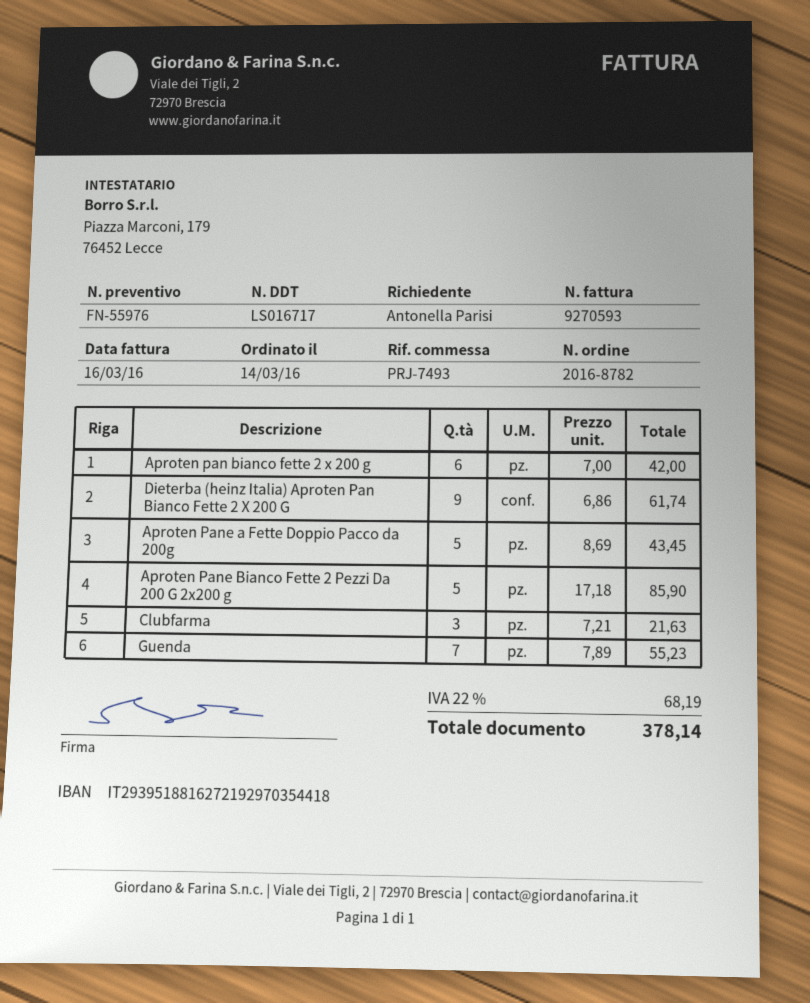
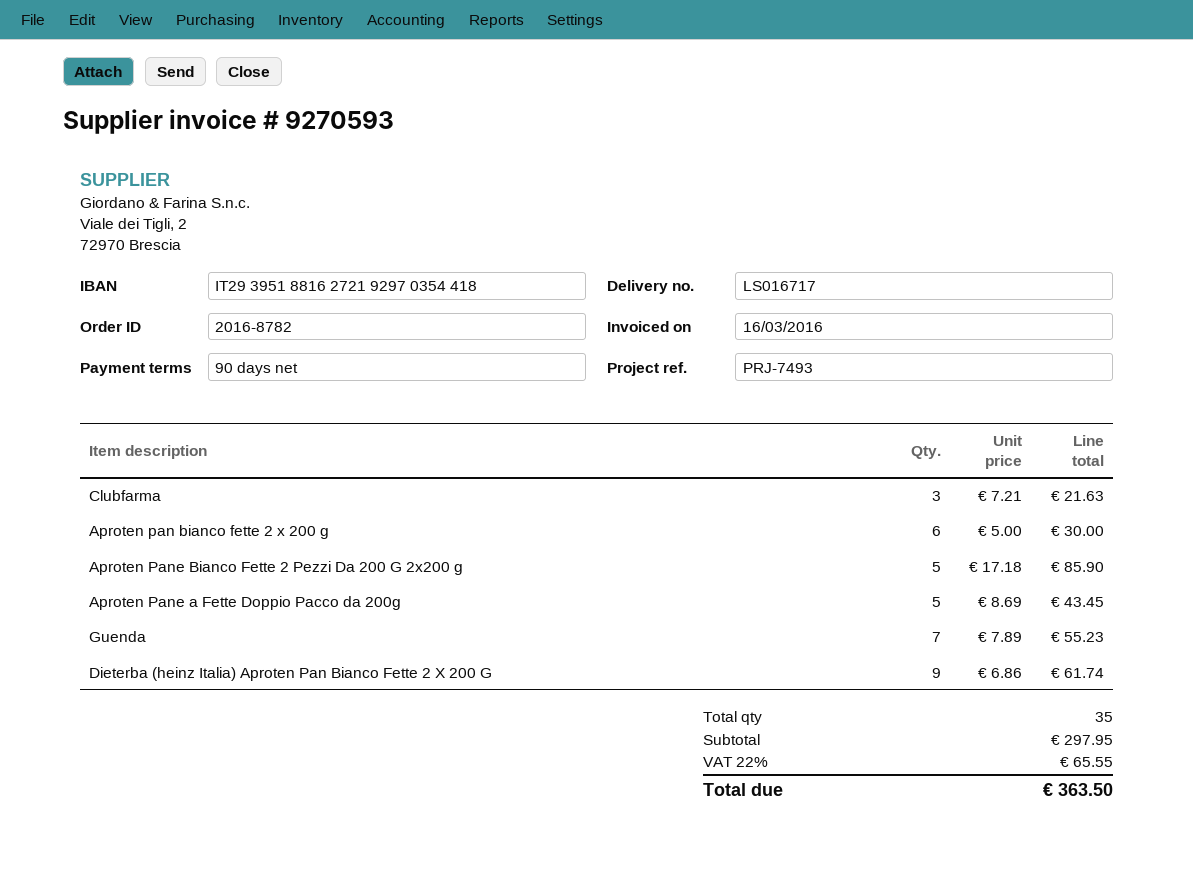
Aproten pan bianco fette 2 x 200 g: 6 x 7.00 = 42.00 -> 6 x 5.00 = 30.00
tax: 22% = 68.19 -> 22% = 65.55
total: 378.14 -> 363.50

